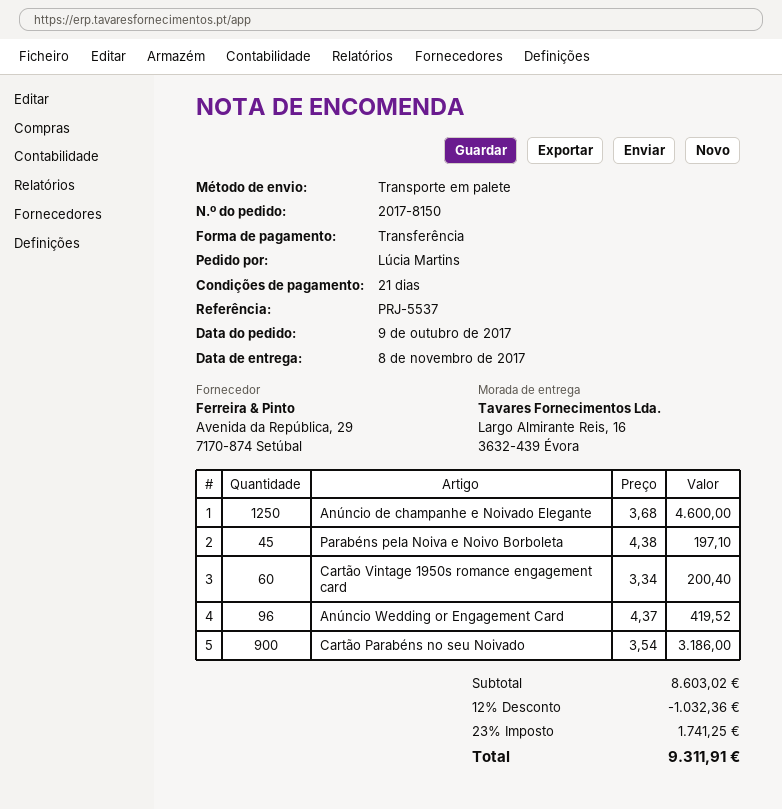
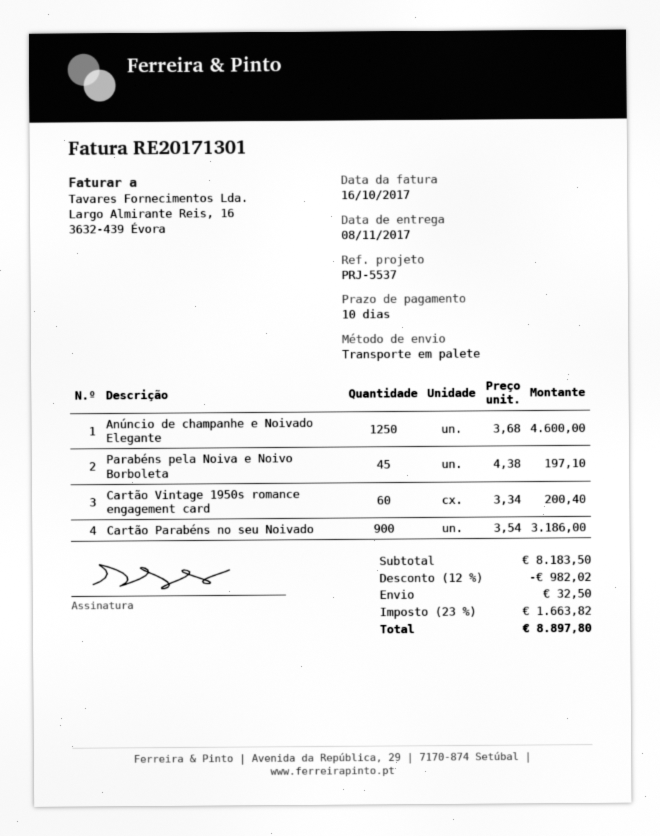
payment terms: 21 days -> 10 days
Anúncio Wedding or Engagement Card: 96 x 4.37 = 419.52 -> none
subtotal: 8603.02 -> 8183.50
discount: 12% = 1032.36 -> 12% = 982.02
shipping: none -> 32.50
tax: 23% = 1741.25 -> 23% = 1663.82
total: 9311.91 -> 8897.80

